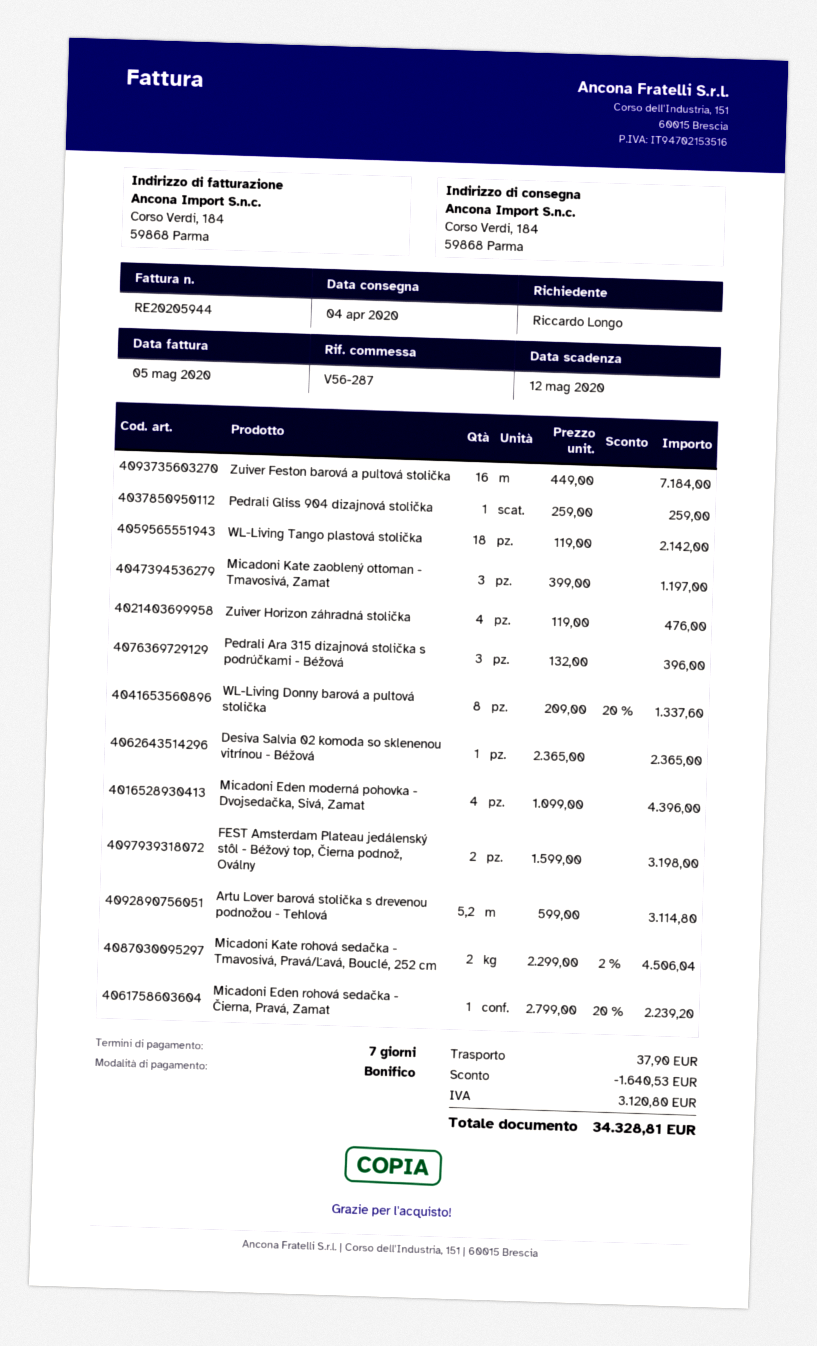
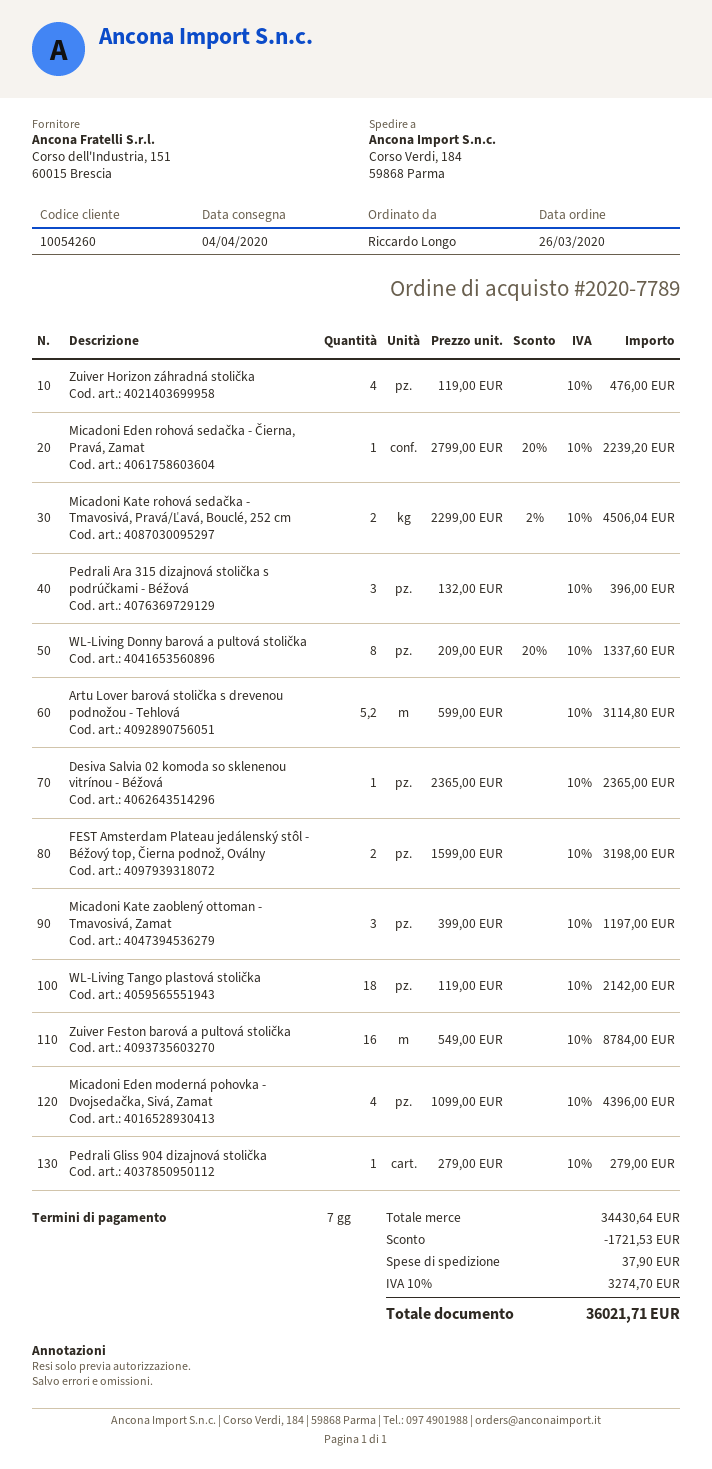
Zuiver Feston barová a pultová stolička: 16 x 449.00 = 7184.00 -> 16 x 549.00 = 8784.00
Pedrali Gliss 904 dizajnová stolička: 1 x 259.00 = 259.00 -> 1 x 279.00 = 279.00
discount: 1640.53 -> 1721.53
tax: 3120.80 -> 3274.70
total: 34328.81 -> 36021.71

